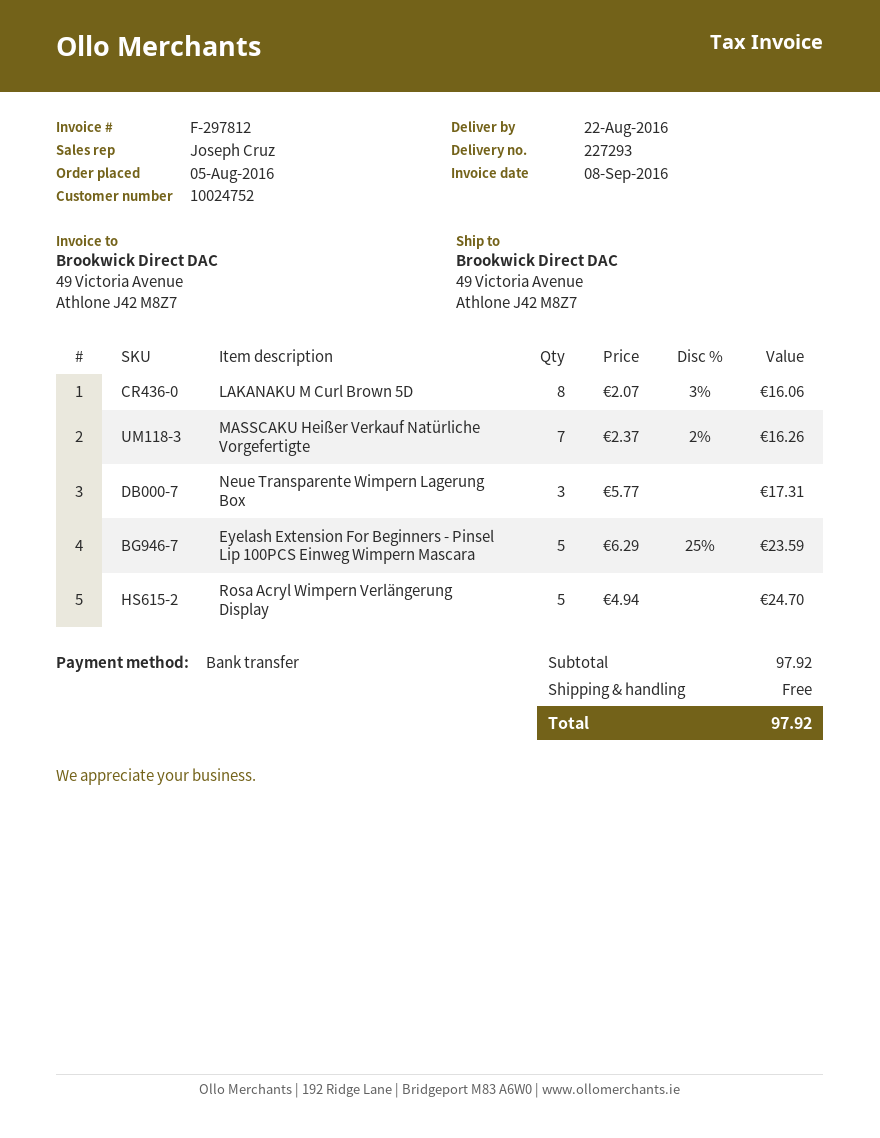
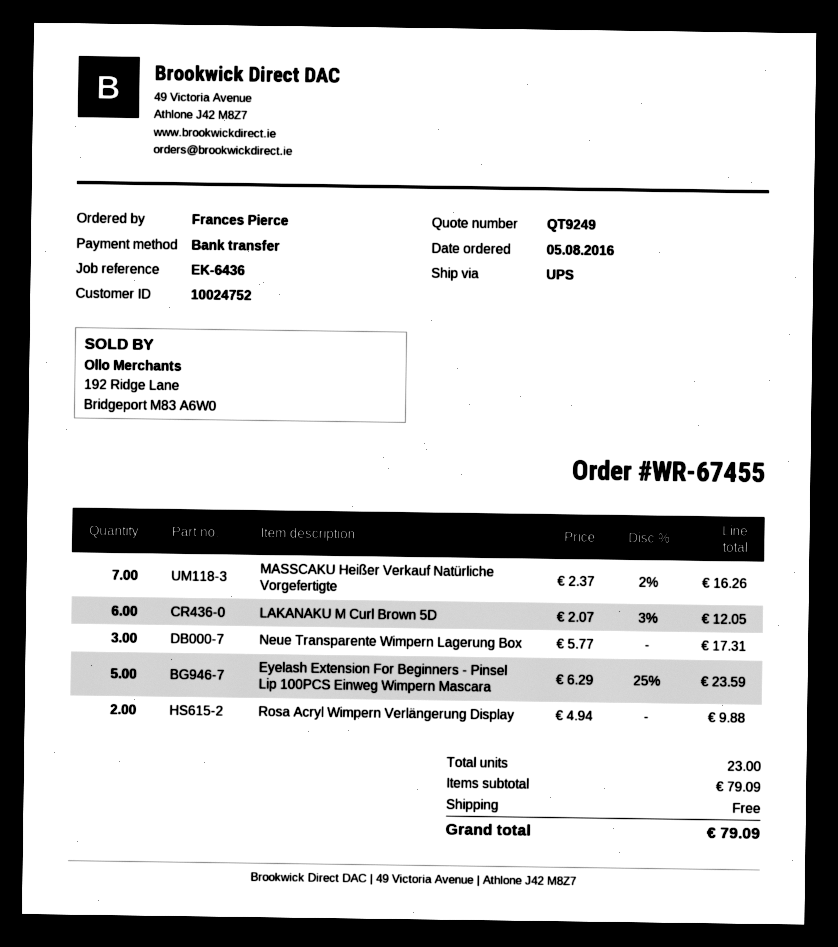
LAKANAKU M Curl Brown 5D: 8 x 2.07 - 3% = 16.06 -> 6 x 2.07 - 3% = 12.05
Rosa Acryl Wimpern Verlängerung Display: 5 x 4.94 = 24.70 -> 2 x 4.94 = 9.88
subtotal: 97.92 -> 79.09
total: 97.92 -> 79.09

